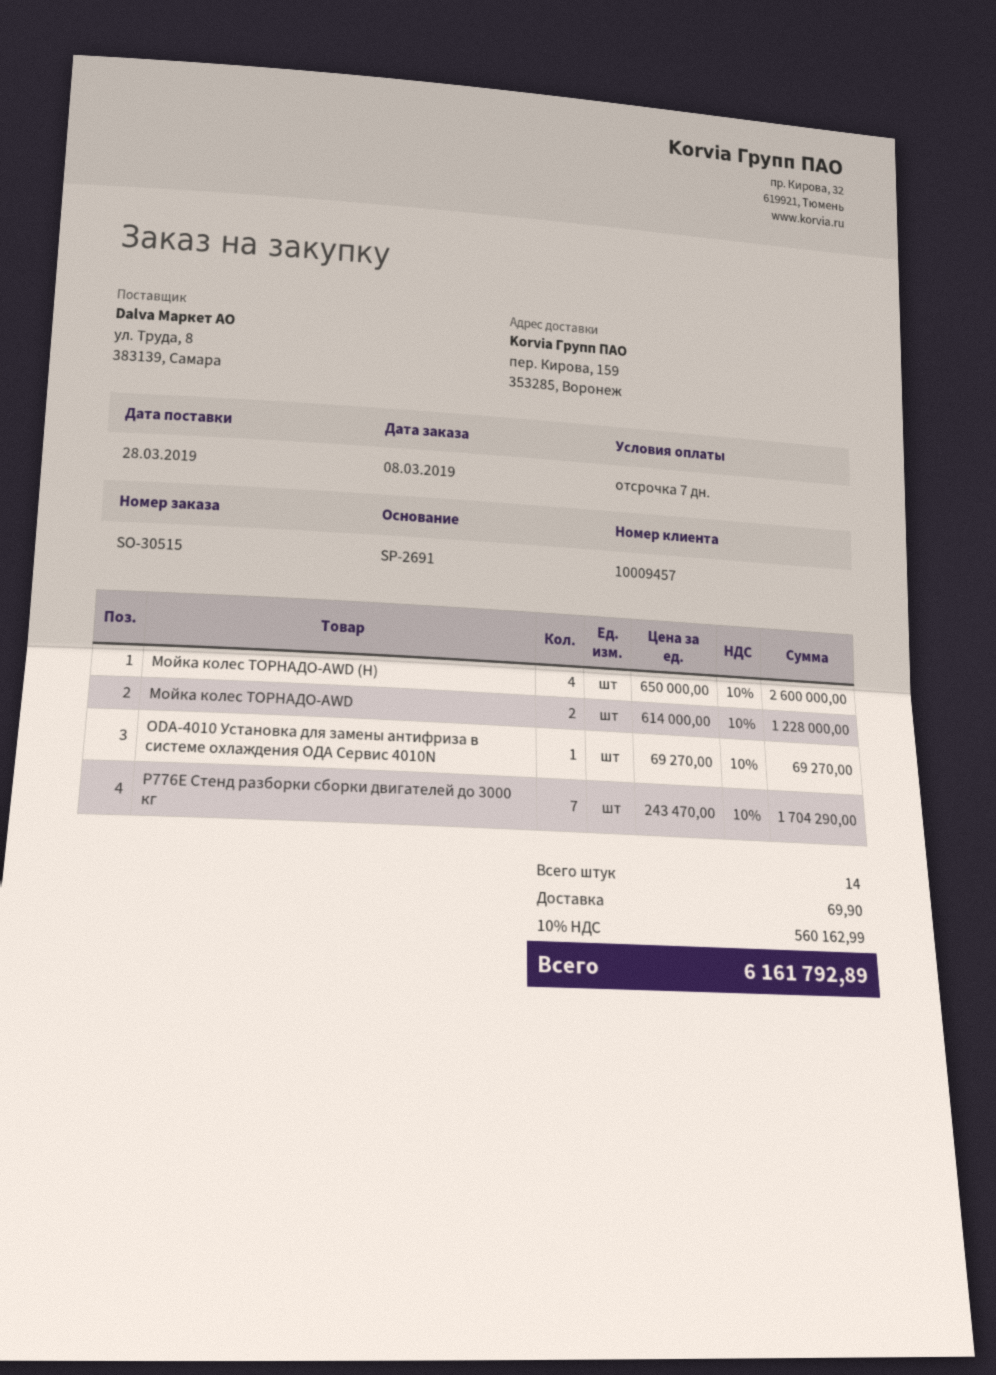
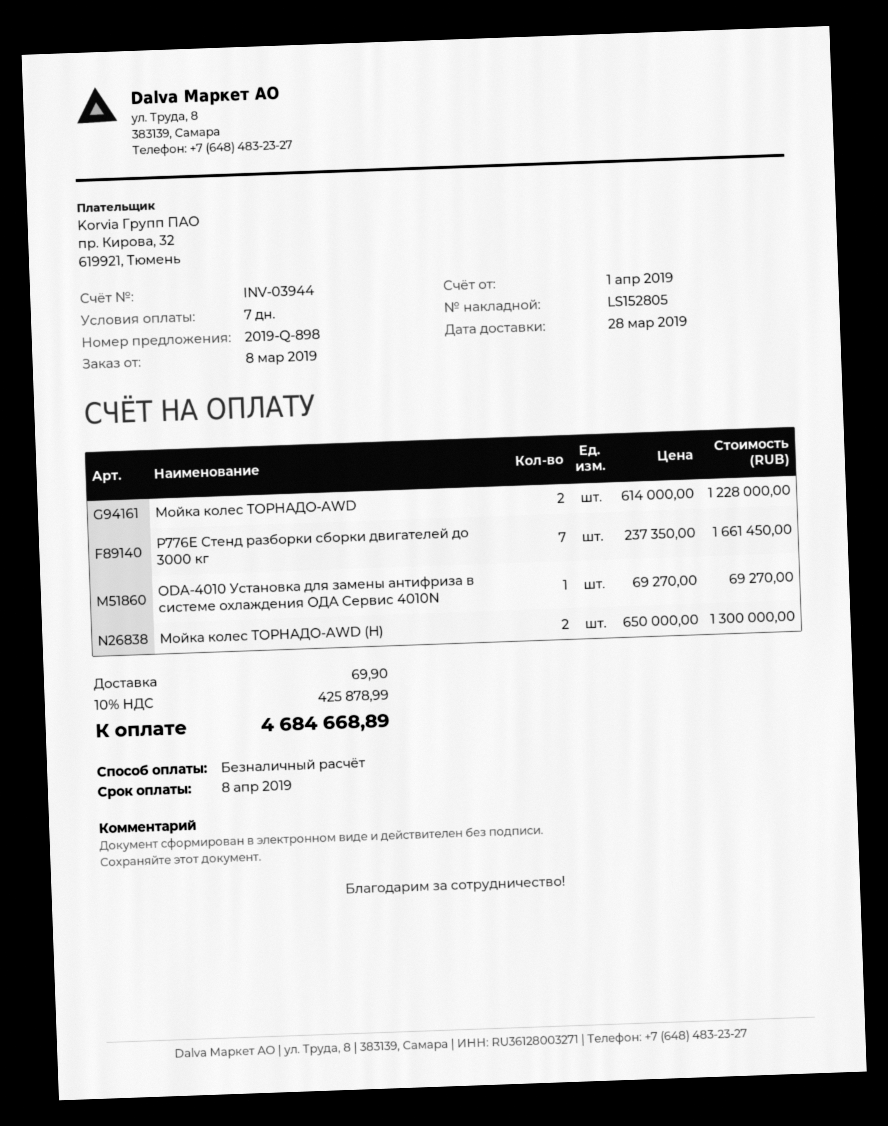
Мойка колес ТОРНАДО-AWD (H): 4 x 650000.00 = 2600000.00 -> 2 x 650000.00 = 1300000.00
Р776Е Стенд разборки сборки двигателей до 3000 кг: 7 x 243470.00 = 1704290.00 -> 7 x 237350.00 = 1661450.00
tax: 10% = 560162.99 -> 10% = 425878.99
total: 6161792.89 -> 4684668.89

